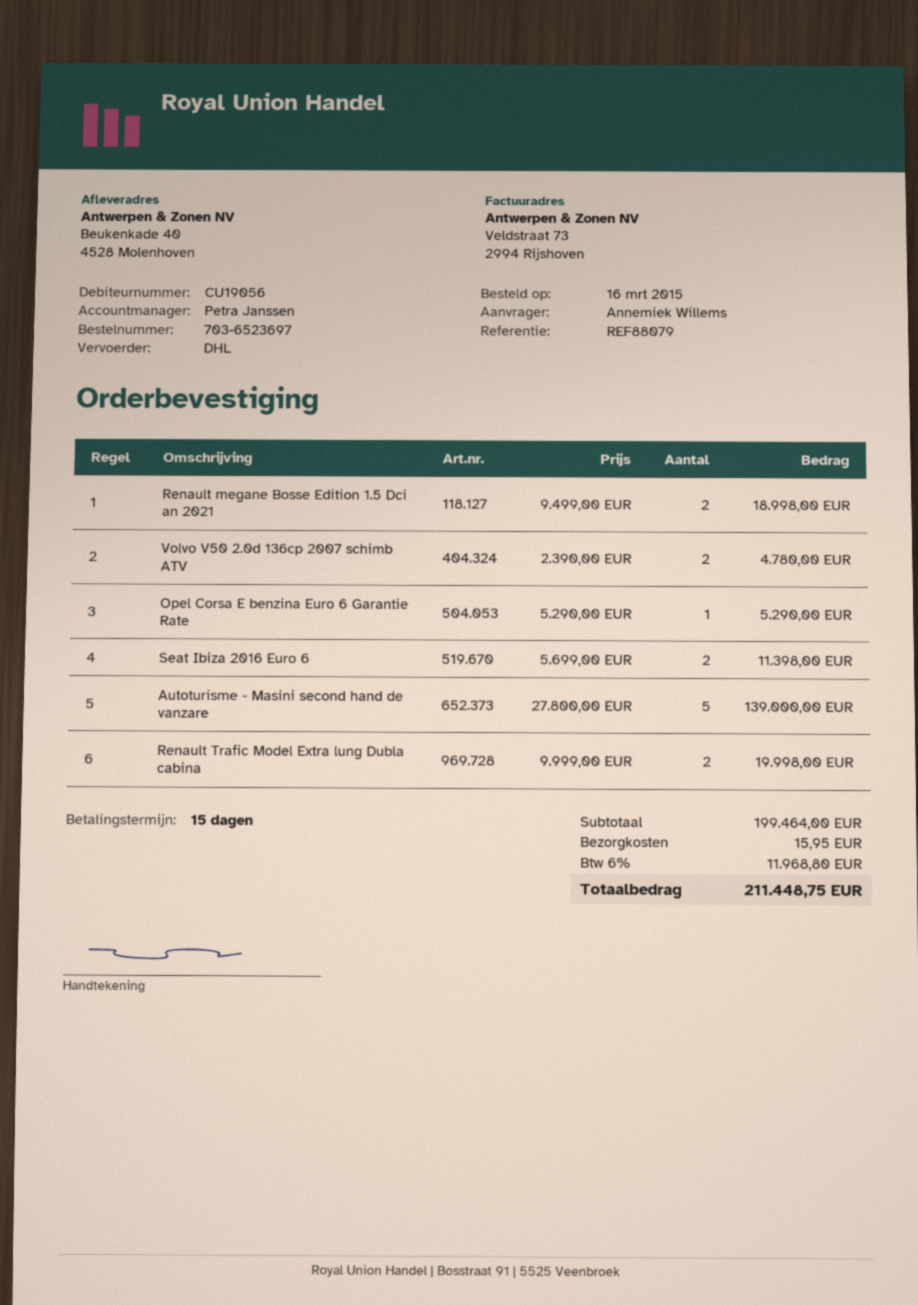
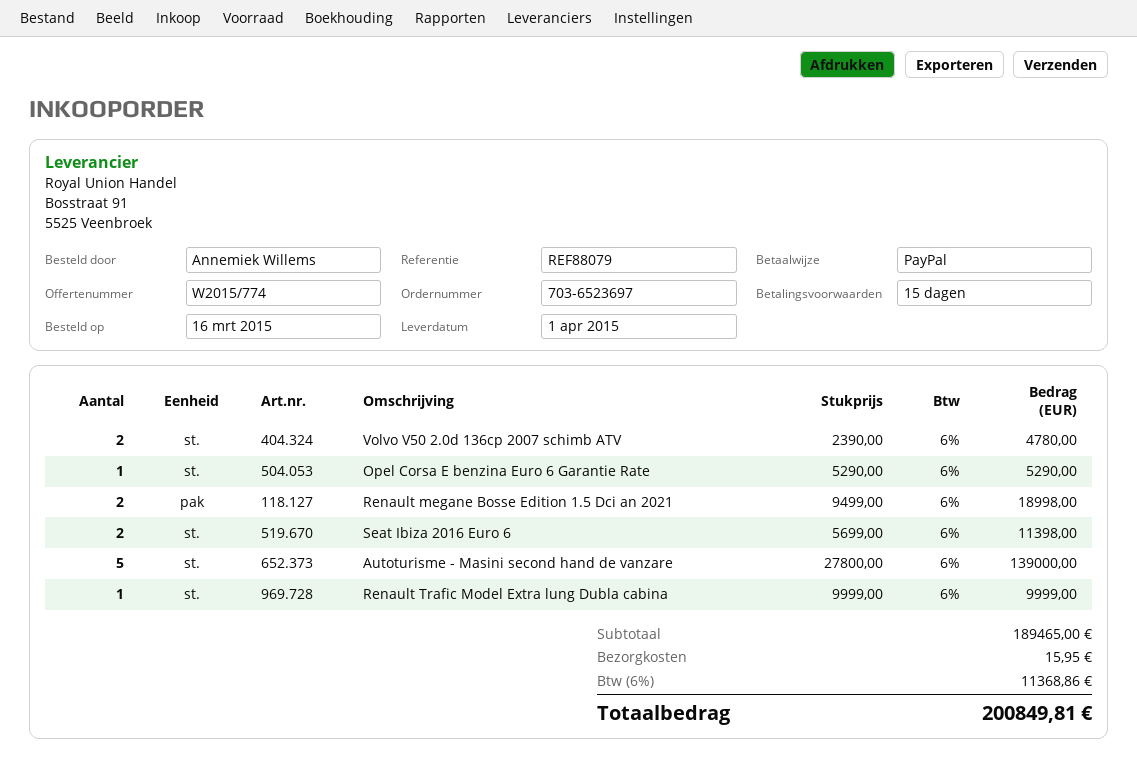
Renault Trafic Model Extra lung Dubla cabina: 2 x 9999.00 = 19998.00 -> 1 x 9999.00 = 9999.00
subtotal: 199464.00 -> 189465.00
tax: 6% = 11968.80 -> 6% = 11368.86
total: 211448.75 -> 200849.81

